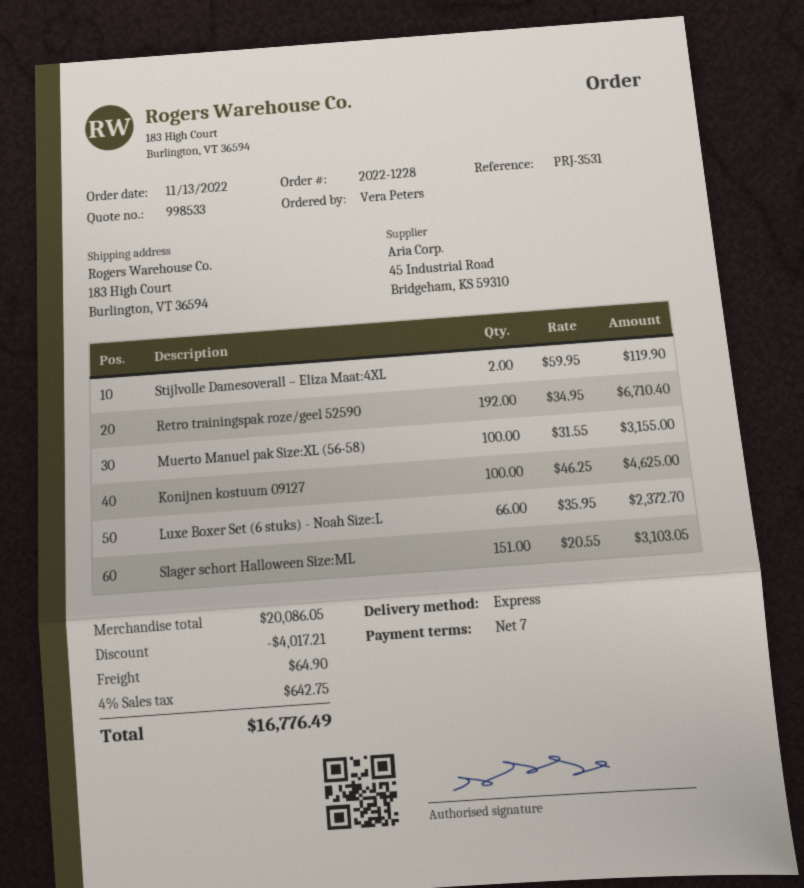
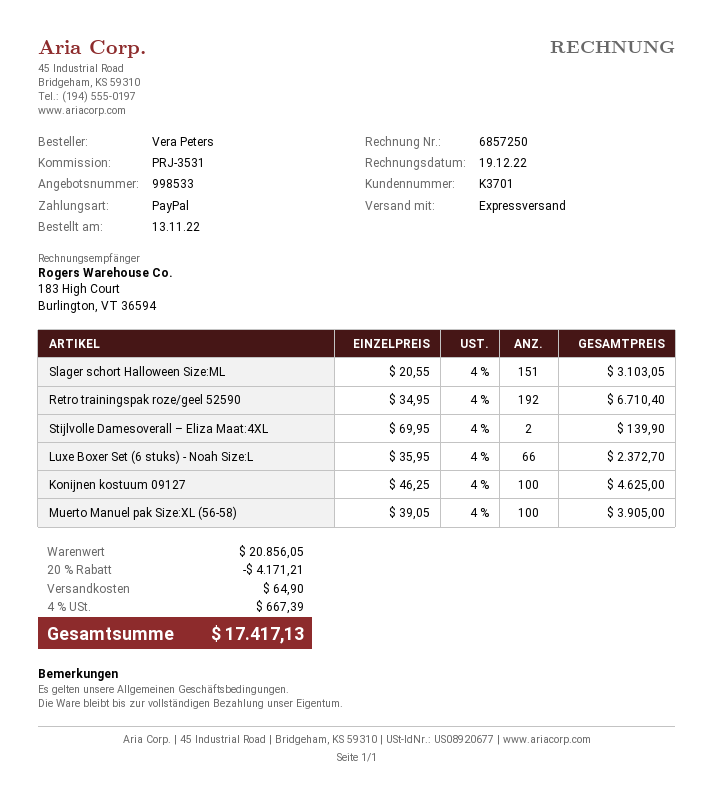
Stijlvolle Damesoverall – Eliza Maat:4XL: 2 x 59.95 = 119.90 -> 2 x 69.95 = 139.90
Muerto Manuel pak Size:XL (56-58): 100 x 31.55 = 3155.00 -> 100 x 39.05 = 3905.00
subtotal: 20086.05 -> 20856.05
discount: 4017.21 -> 4171.21
tax: 4% = 642.75 -> 4% = 667.39
total: 16776.49 -> 17417.13

